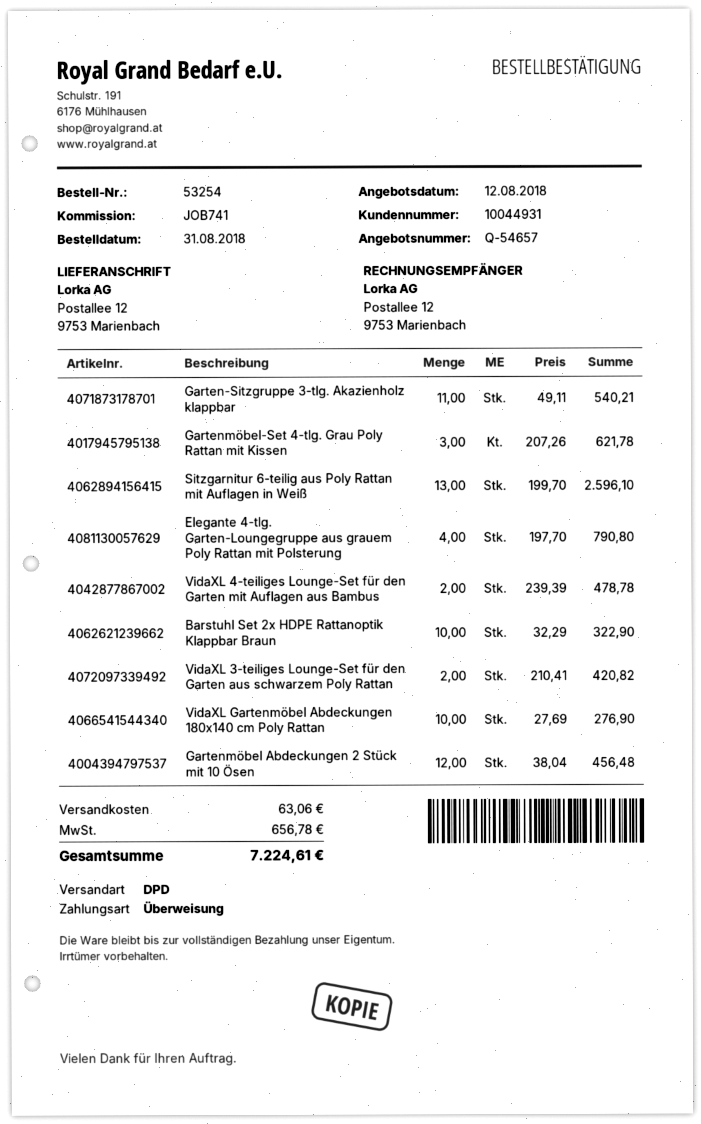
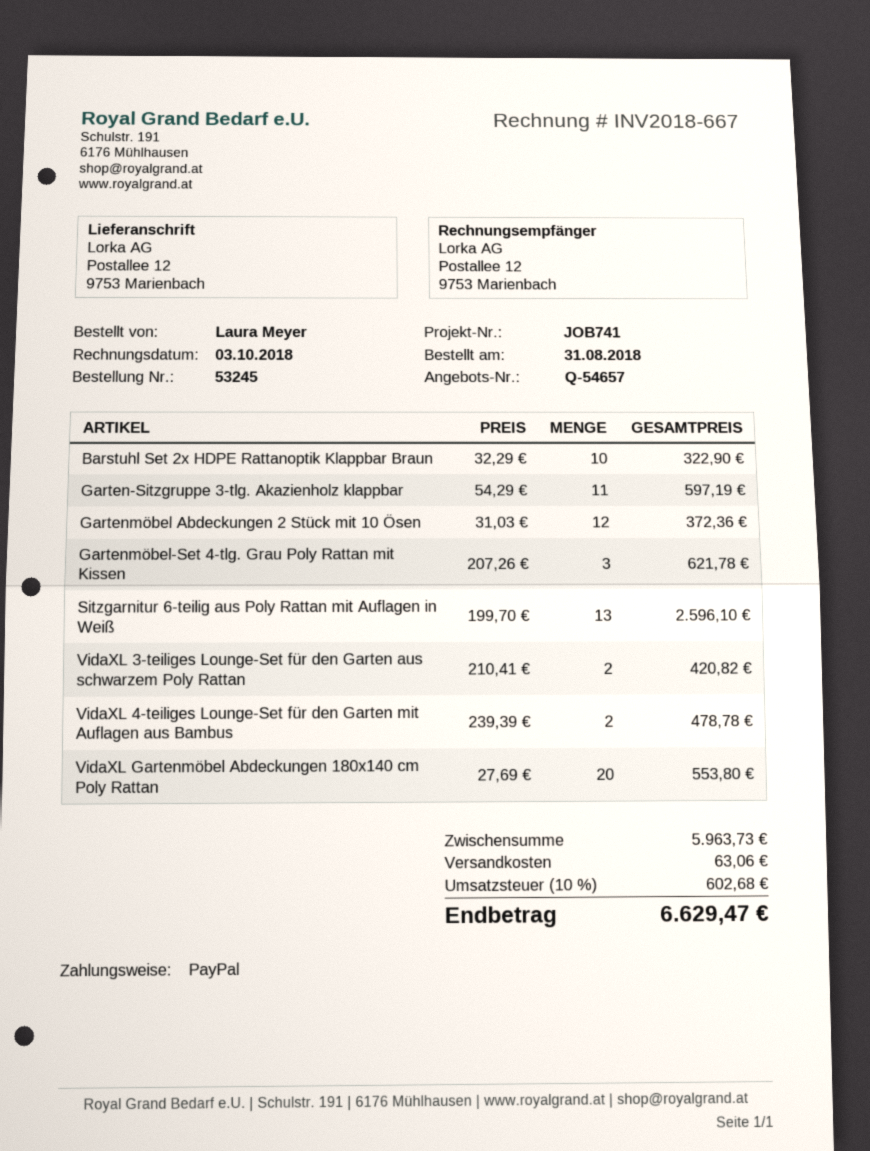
order number: 53254 -> 53245
payment method: bank transfer -> PayPal
Garten-Sitzgruppe 3-tlg. Akazienholz klappbar: 11 x 49.11 = 540.21 -> 11 x 54.29 = 597.19
Elegante 4-tlg. Garten-Loungegruppe aus grauem Poly Rattan mit Polsterung: 4 x 197.70 = 790.80 -> none
VidaXL Gartenmöbel Abdeckungen 180x140 cm Poly Rattan: 10 x 27.69 = 276.90 -> 20 x 27.69 = 553.80
Gartenmöbel Abdeckungen 2 Stück mit 10 Ösen: 12 x 38.04 = 456.48 -> 12 x 31.03 = 372.36
tax: 656.78 -> 602.68
total: 7224.61 -> 6629.47

